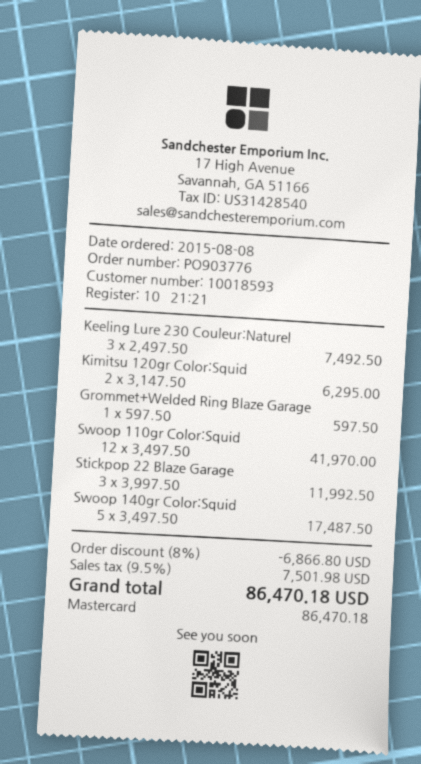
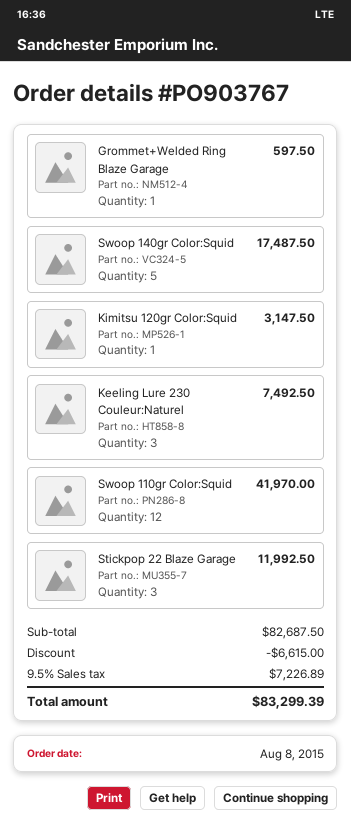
order number: PO903776 -> PO903767
Kimitsu 120gr Color:Squid: 2 for 6295.00 -> 1 for 3147.50
discount: 6866.80 -> 6615.00
tax: 9.5% = 7501.98 -> 9.5% = 7226.89
total: 86470.18 -> 83299.39

